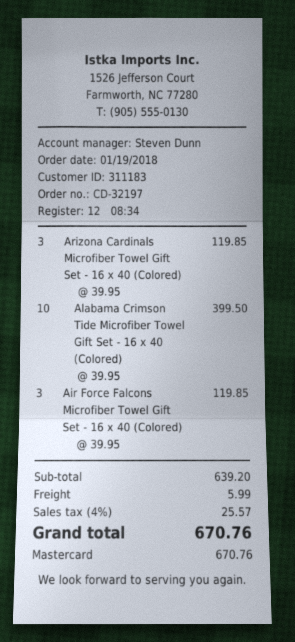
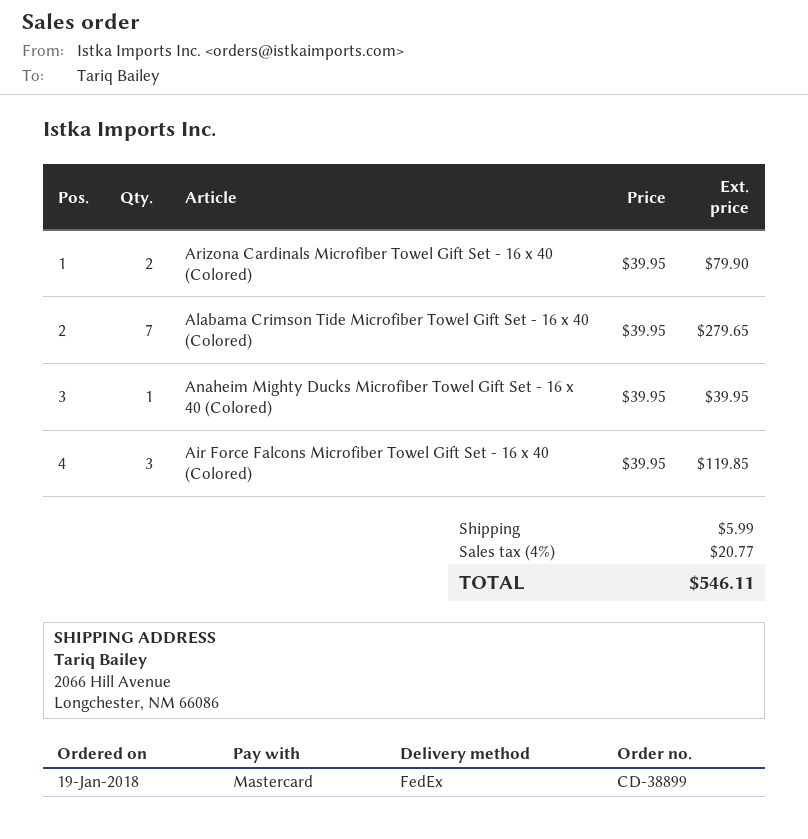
order number: CD-32197 -> CD-38899
Arizona Cardinals Microfiber Towel Gift Set - 16 x 40 (Colored): 3 x 39.95 = 119.85 -> 2 x 39.95 = 79.90
Alabama Crimson Tide Microfiber Towel Gift Set - 16 x 40 (Colored): 10 x 39.95 = 399.50 -> 7 x 39.95 = 279.65
Anaheim Mighty Ducks Microfiber Towel Gift Set - 16 x 40 (Colored): none -> 1 x 39.95 = 39.95
tax: 4% = 25.57 -> 4% = 20.77
total: 670.76 -> 546.11

